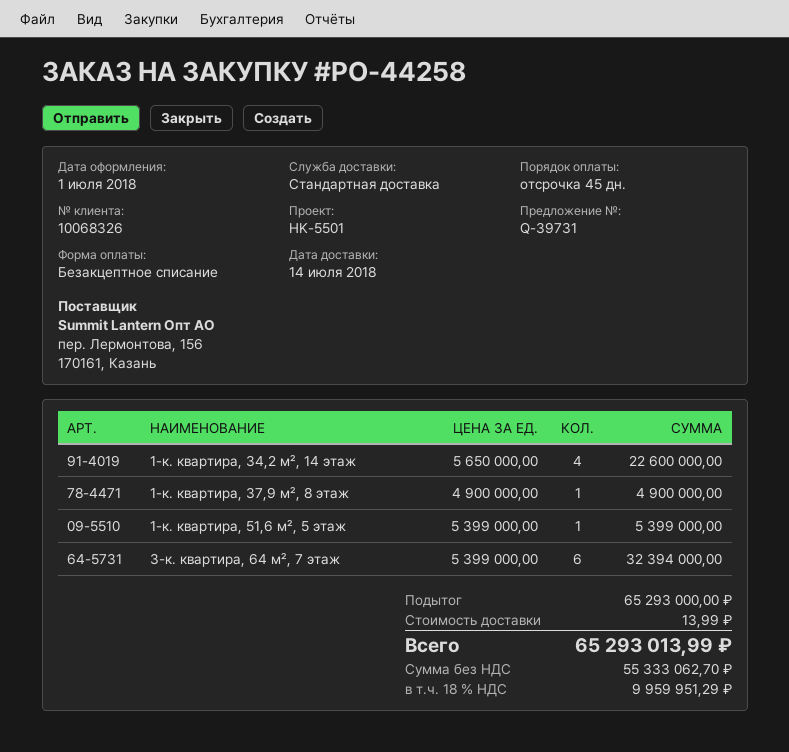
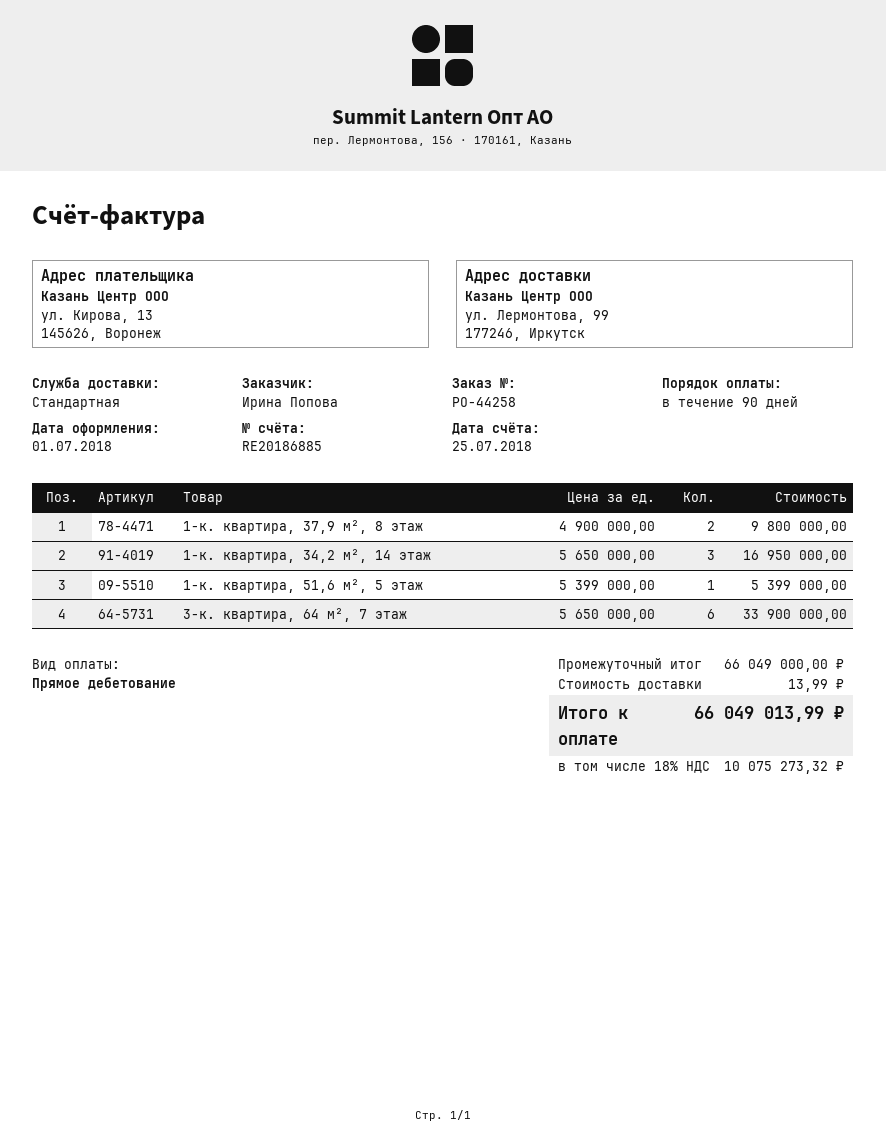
payment terms: 45 days -> 90 days
1-к. квартира, 34,2 м², 14 этаж: 4 x 5650000.00 = 22600000.00 -> 3 x 5650000.00 = 16950000.00
1-к. квартира, 37,9 м², 8 этаж: 1 x 4900000.00 = 4900000.00 -> 2 x 4900000.00 = 9800000.00
3-к. квартира, 64 м², 7 этаж: 6 x 5399000.00 = 32394000.00 -> 6 x 5650000.00 = 33900000.00
subtotal: 65293000.00 -> 66049000.00
tax: 18% = 9959951.29 -> 18% = 10075273.32
total: 65293013.99 -> 66049013.99

